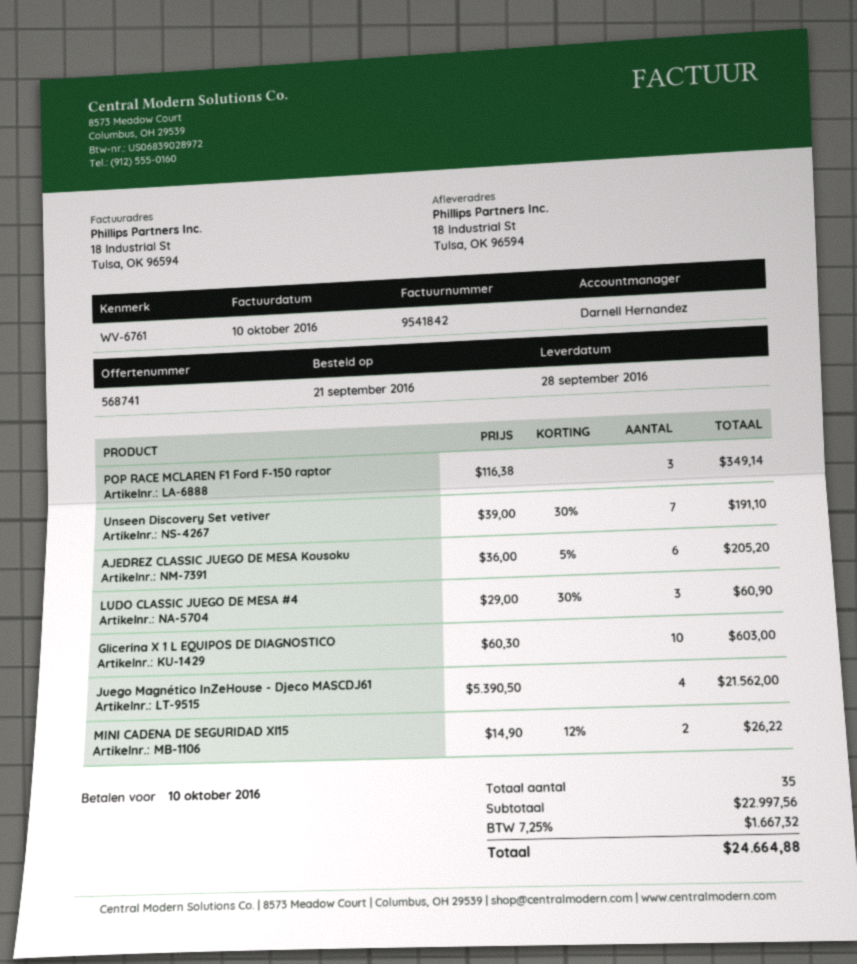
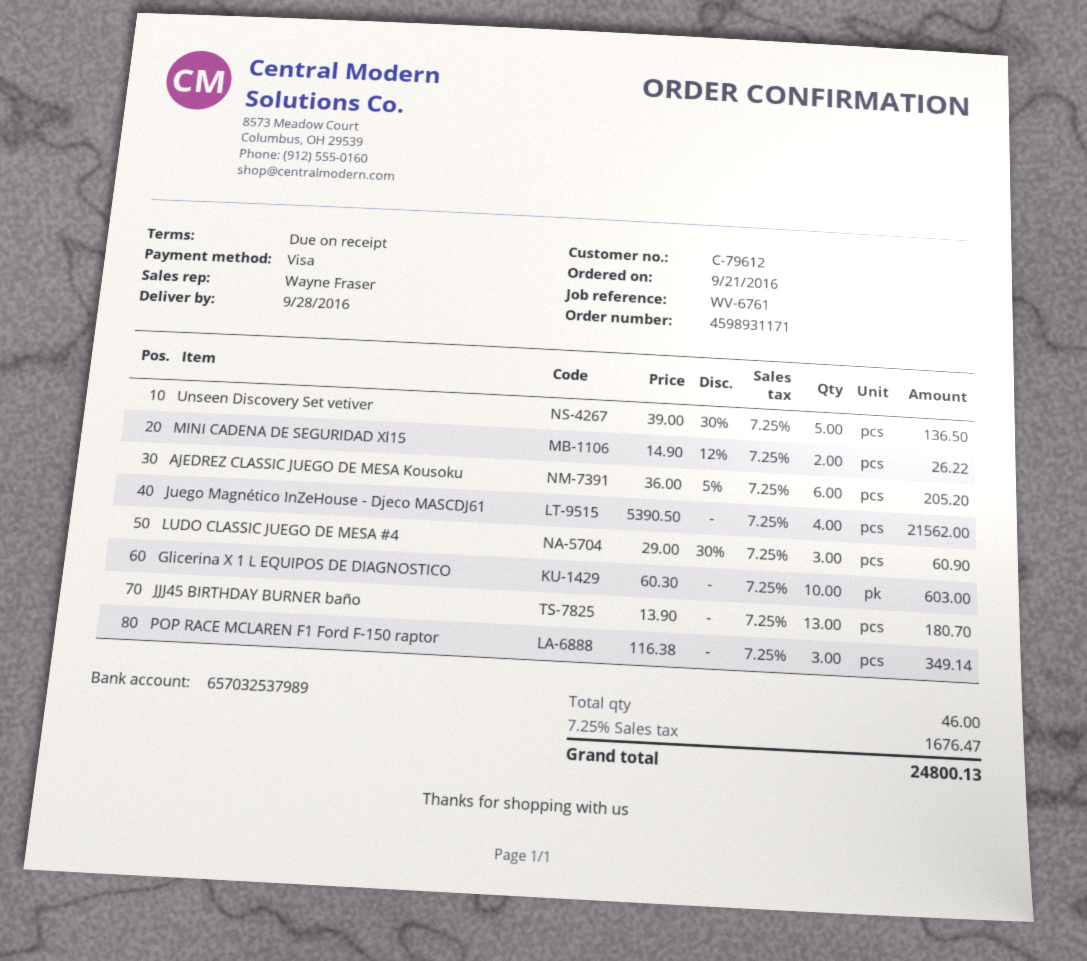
sales rep: Darnell Hernandez -> Wayne Fraser
Unseen Discovery Set vetiver: 7 x 39.00 - 30% = 191.10 -> 5 x 39.00 - 30% = 136.50
JJJ45 BIRTHDAY BURNER baño: none -> 13 x 13.90 = 180.70
total quantity: 35 -> 46
tax: 7.25% = 1667.32 -> 7.25% = 1676.47
total: 24664.88 -> 24800.13

